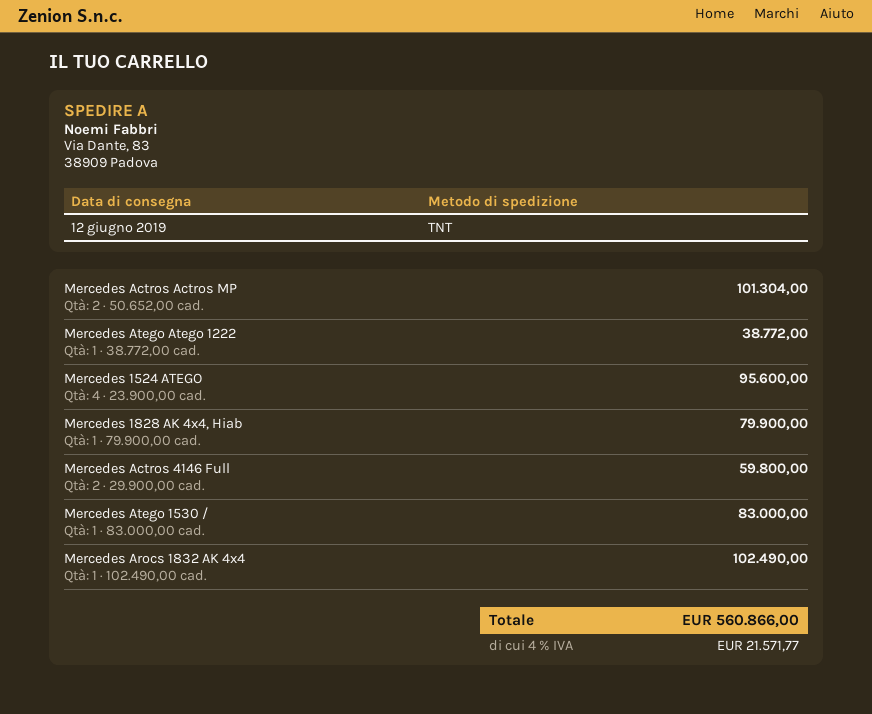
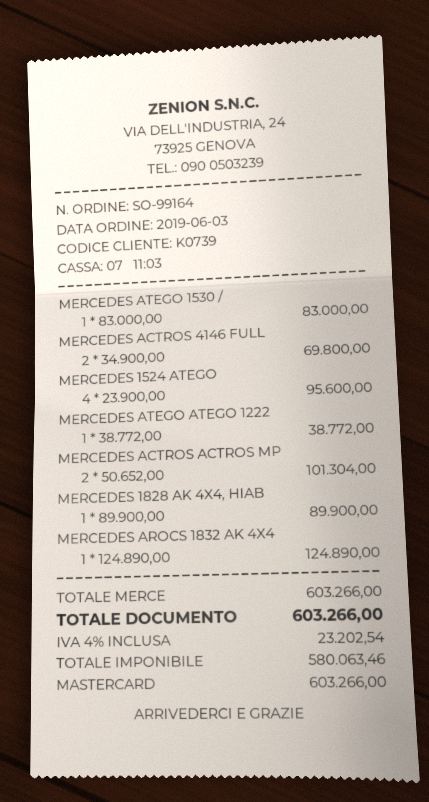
Mercedes 1828 AK 4x4, Hiab: 1 x 79900.00 = 79900.00 -> 1 x 89900.00 = 89900.00
Mercedes Actros 4146 Full: 2 x 29900.00 = 59800.00 -> 2 x 34900.00 = 69800.00
Mercedes Arocs 1832 AK 4x4: 1 x 102490.00 = 102490.00 -> 1 x 124890.00 = 124890.00
tax: 4% = 21571.77 -> 4% = 23202.54
total: 560866.00 -> 603266.00

